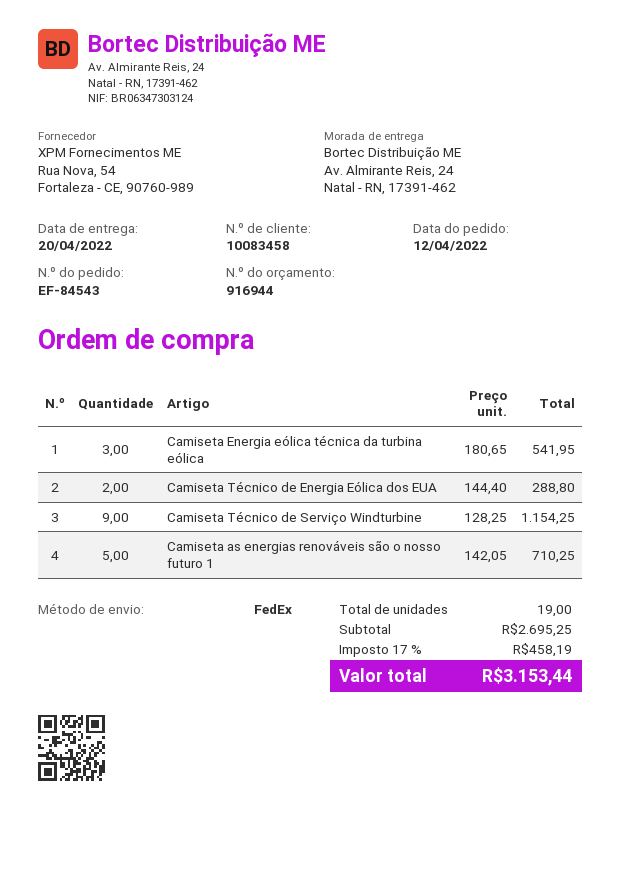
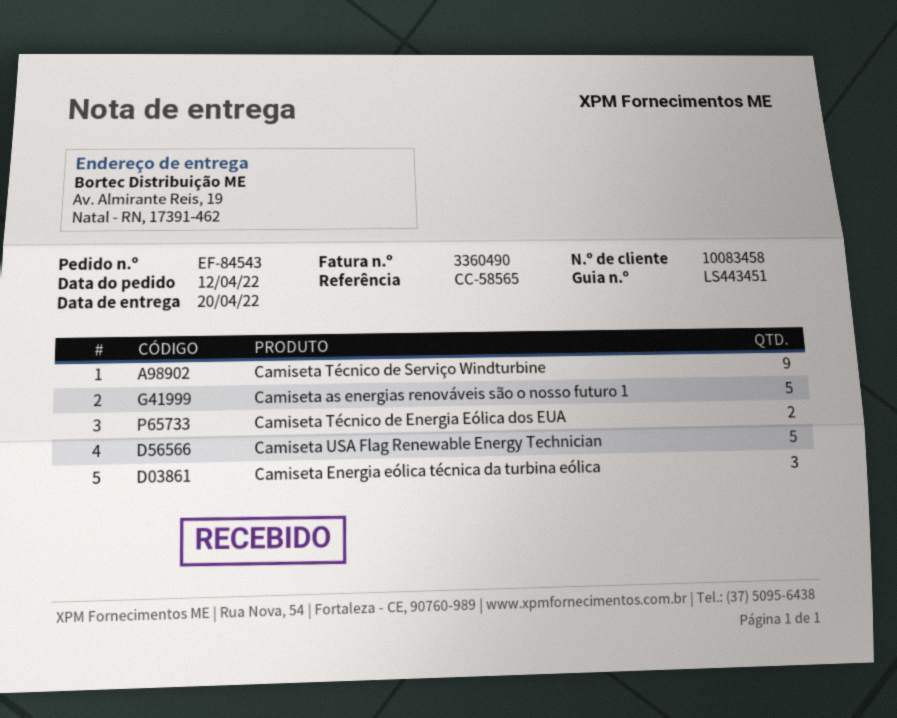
ship to: Av. Almirante Reis, 24, Natal - RN, 17391-462 -> Av. Almirante Reis, 19, Natal - RN, 17391-462
Camiseta USA Flag Renewable Energy Technician: none -> 5

